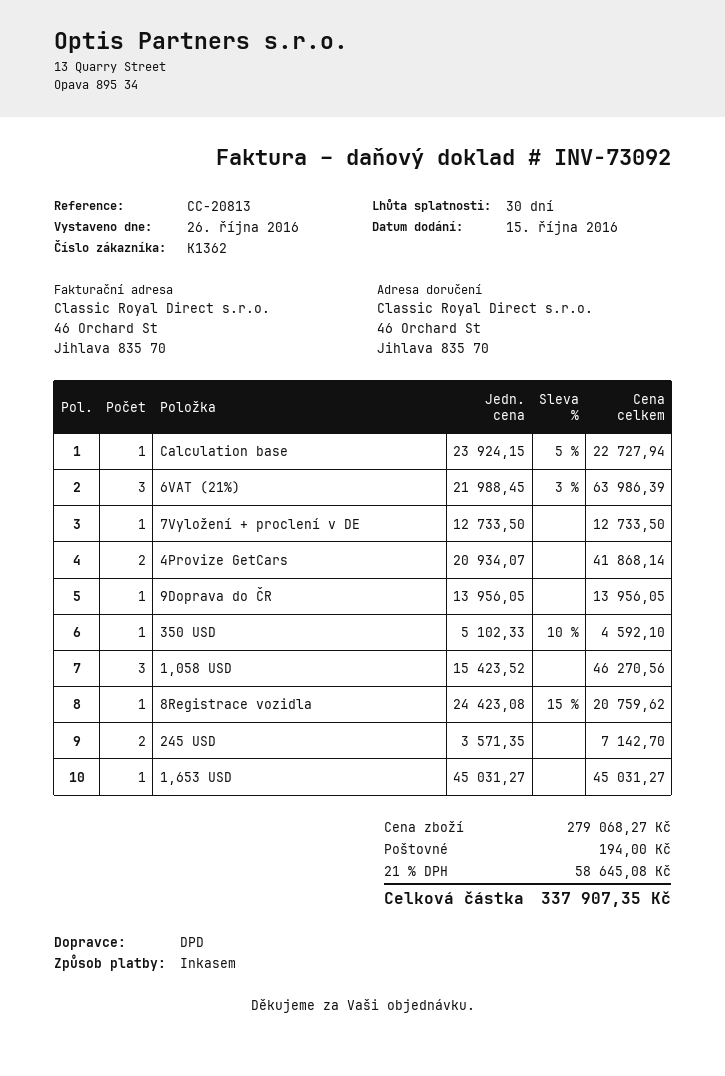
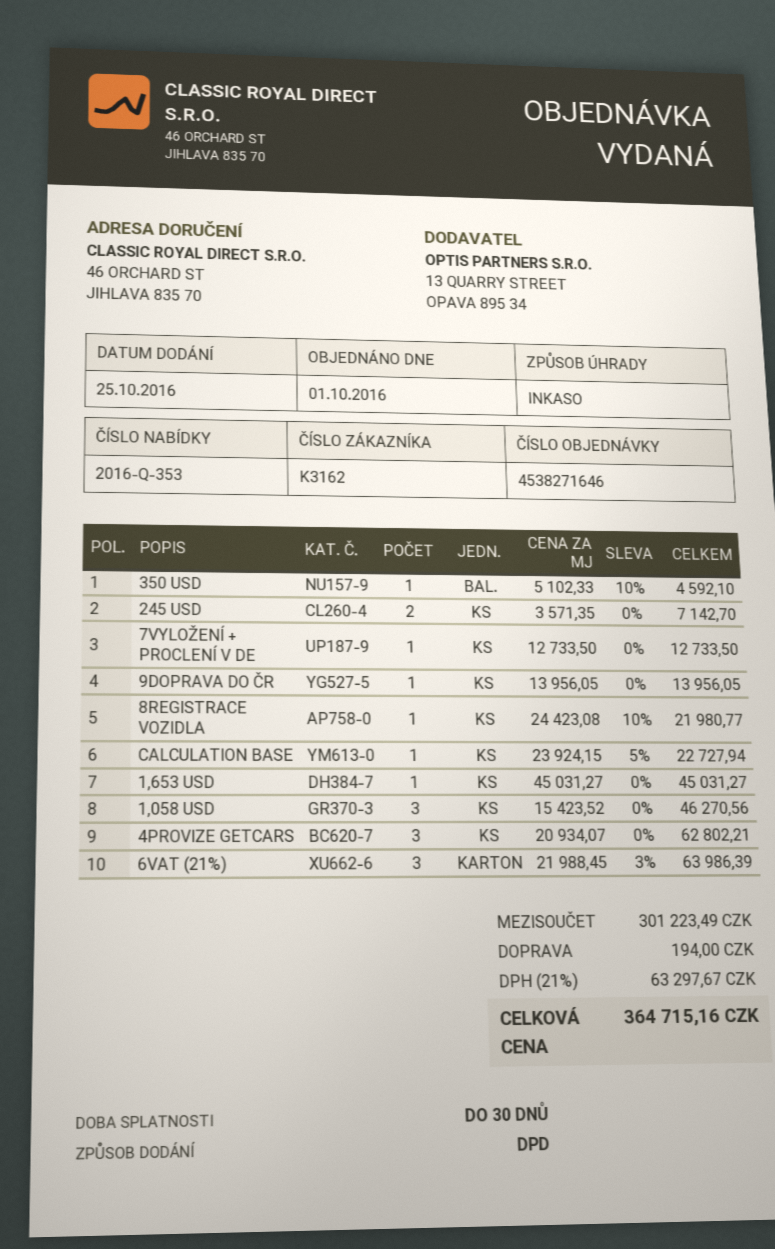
delivery date: 2016-10-15 -> 2016-10-25
customer number: K1362 -> K3162
4Provize GetCars: 2 x 20934.07 = 41868.14 -> 3 x 20934.07 = 62802.21
8Registrace vozidla: 1 x 24423.08 - 15% = 20759.62 -> 1 x 24423.08 - 10% = 21980.77
subtotal: 279068.27 -> 301223.49
tax: 21% = 58645.08 -> 21% = 63297.67
total: 337907.35 -> 364715.16

